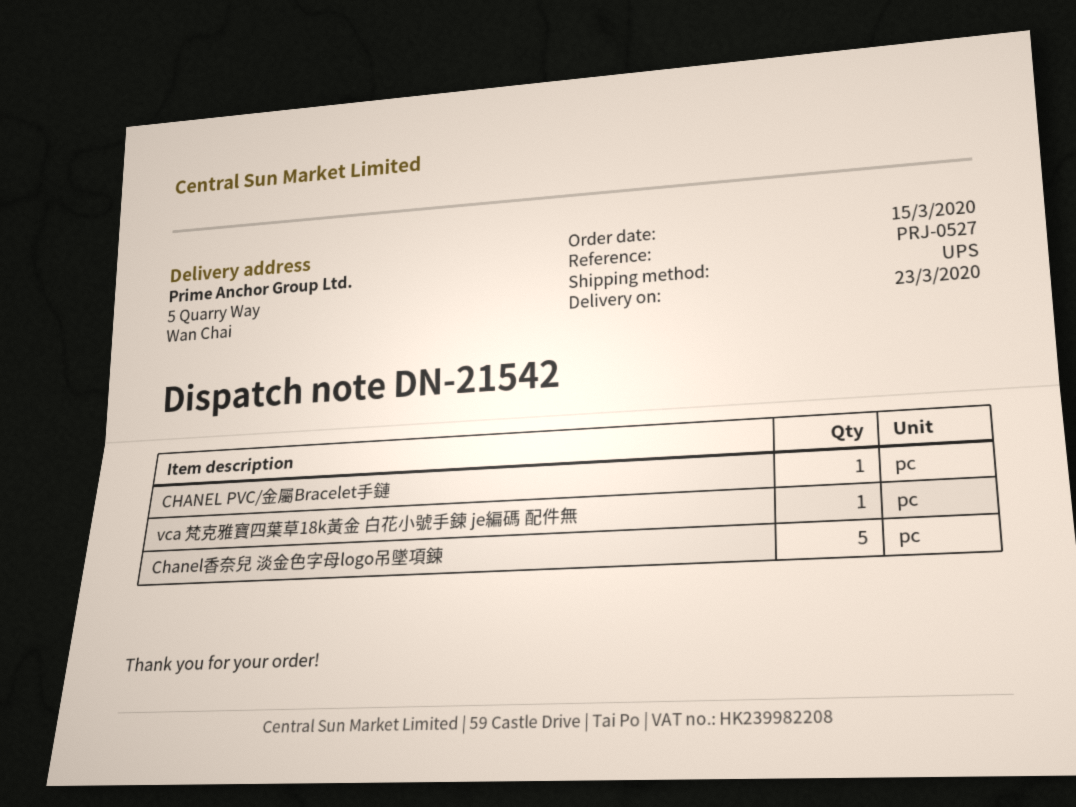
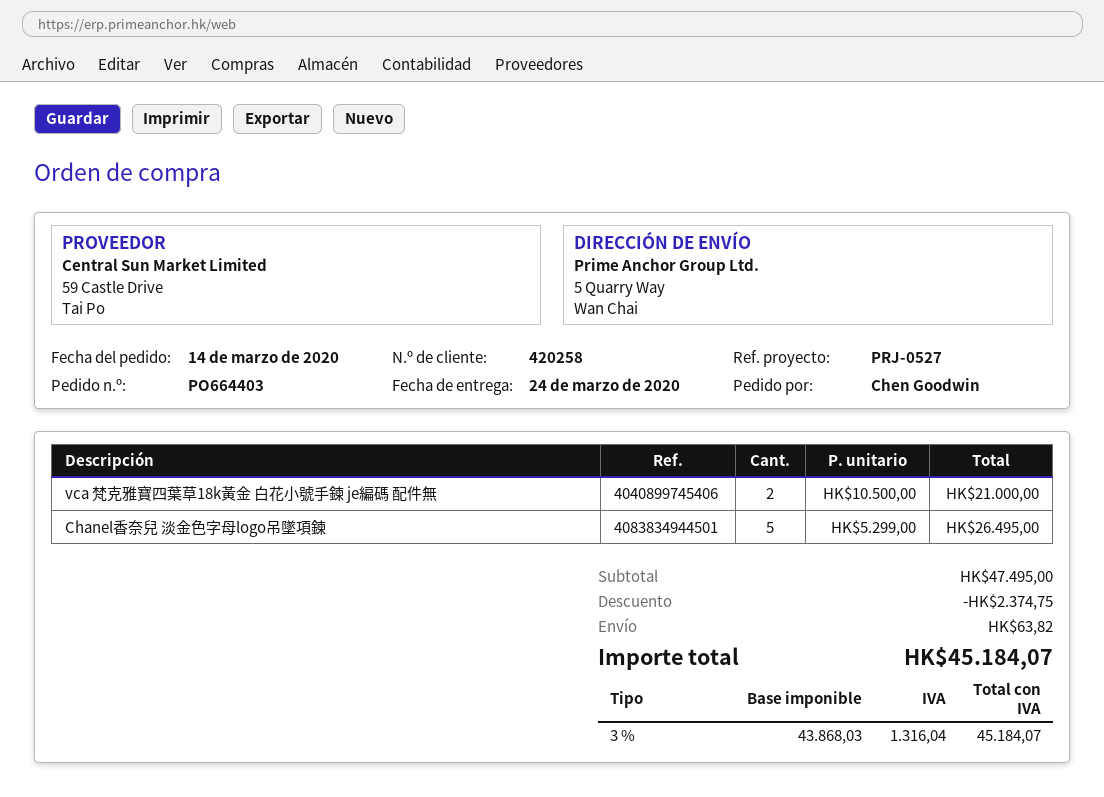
order date: 2020-03-15 -> 2020-03-14
delivery date: 2020-03-23 -> 2020-03-24
CHANEL PVC/金屬Bracelet手鏈: 1 -> none
vca 梵克雅寶四葉草18k黃金 白花小號手鍊 je編碼 配件無: 1 -> 2

